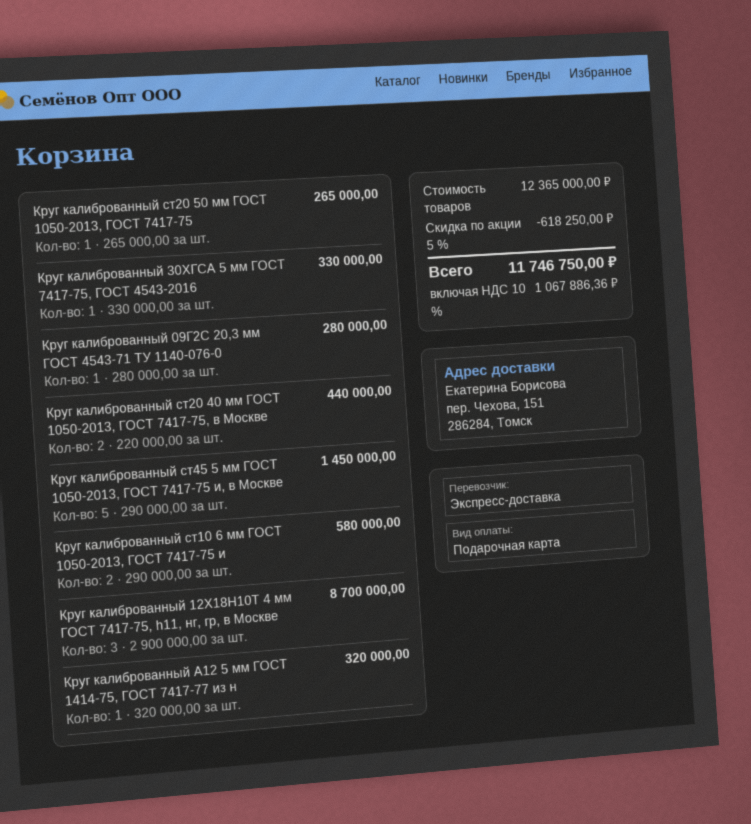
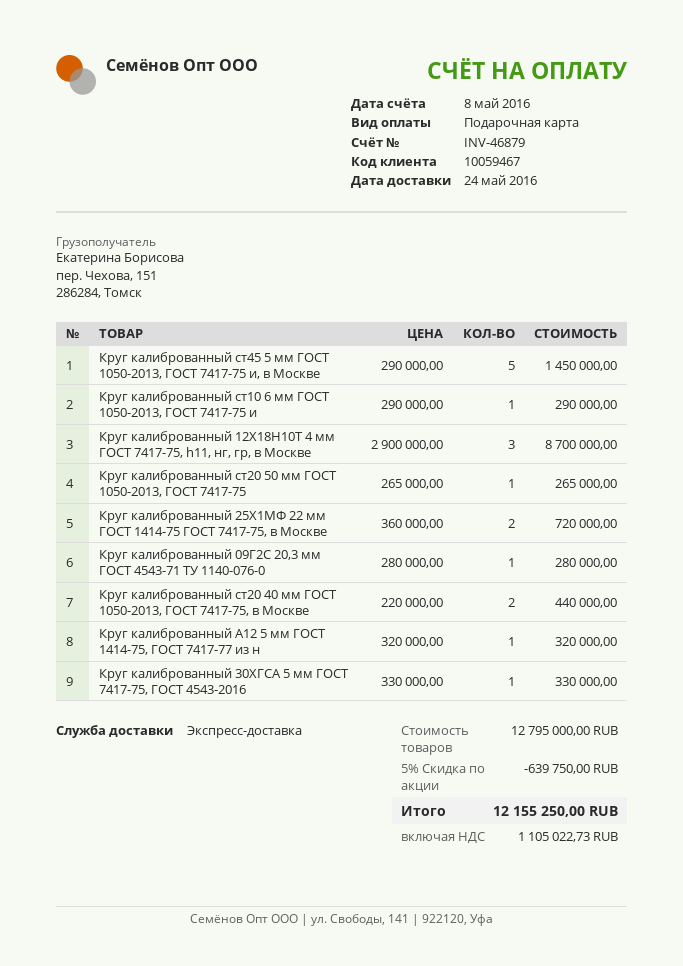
Круг калиброванный ст10 6 мм ГОСТ 1050-2013, ГОСТ 7417-75 и: 2 x 290000.00 = 580000.00 -> 1 x 290000.00 = 290000.00
Круг калиброванный 25Х1МФ 22 мм ГОСТ 1414-75 ГОСТ 7417-75, в Москве: none -> 2 x 360000.00 = 720000.00
subtotal: 12365000.00 -> 12795000.00
discount: 5% = 618250.00 -> 5% = 639750.00
tax: 1067886.36 -> 1105022.73
total: 11746750.00 -> 12155250.00

